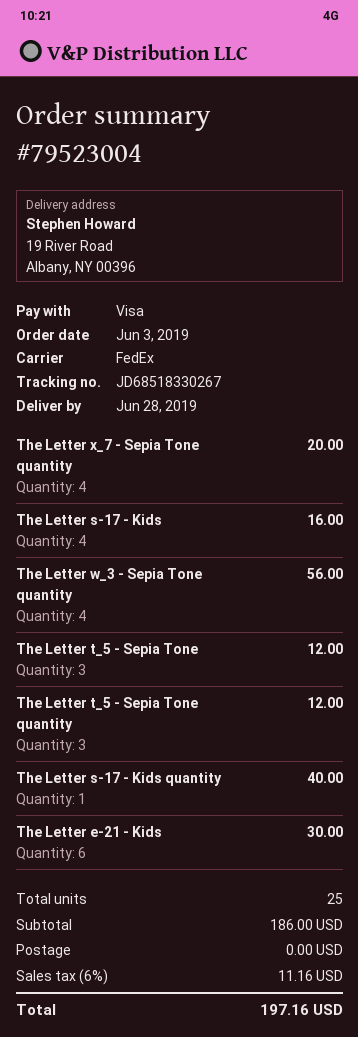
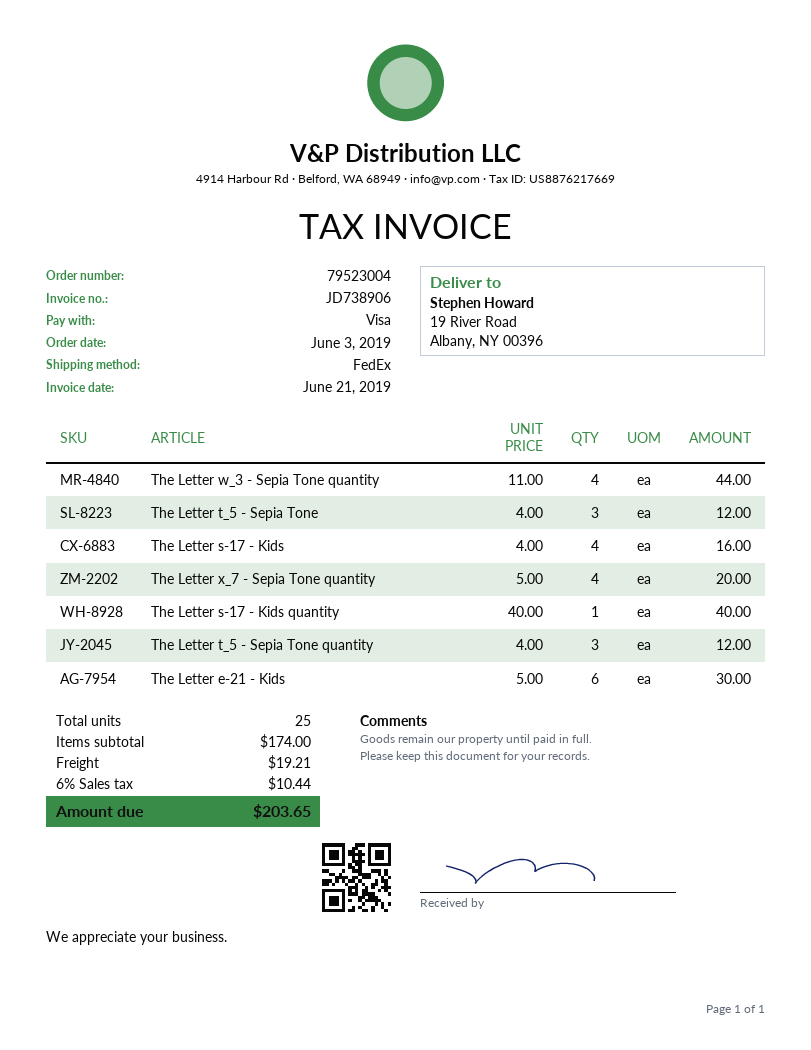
The Letter w_3 - Sepia Tone quantity: 4 for 56.00 -> 4 for 44.00
subtotal: 186.00 -> 174.00
shipping: 0.00 -> 19.21
tax: 6% = 11.16 -> 6% = 10.44
total: 197.16 -> 203.65

